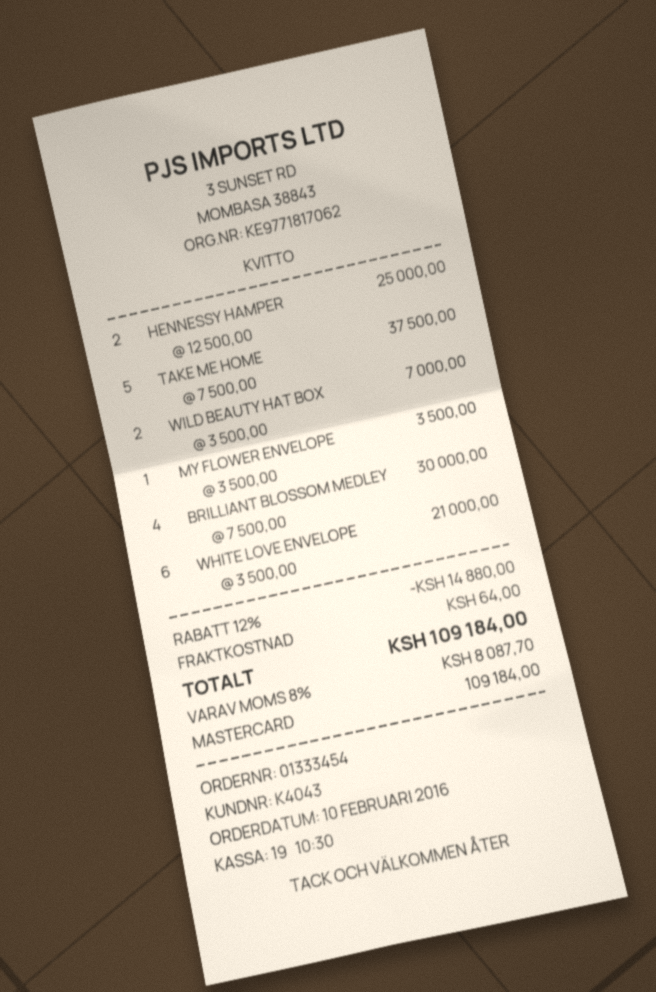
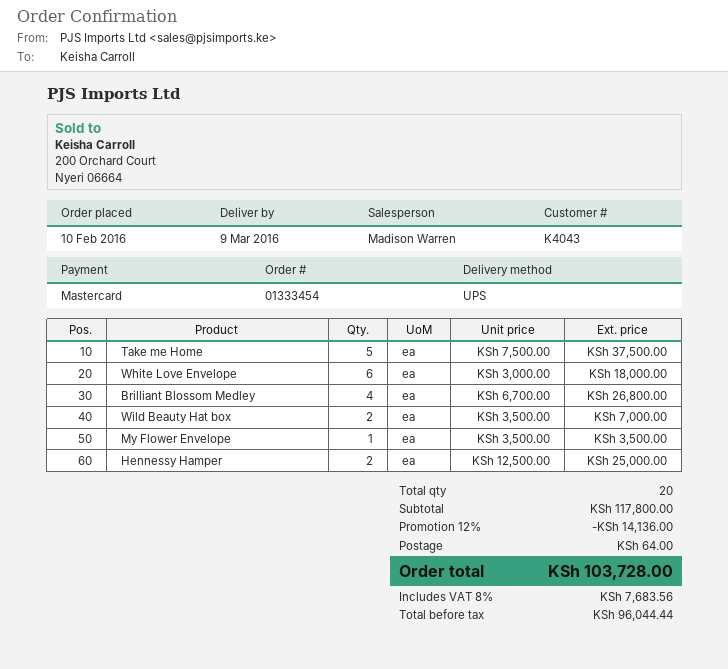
BRILLIANT BLOSSOM MEDLEY: 4 x 7500.00 = 30000.00 -> 4 x 6700.00 = 26800.00
WHITE LOVE ENVELOPE: 6 x 3500.00 = 21000.00 -> 6 x 3000.00 = 18000.00
discount: 12% = 14880.00 -> 12% = 14136.00
tax: 8% = 8087.70 -> 8% = 7683.56
total: 109184.00 -> 103728.00

